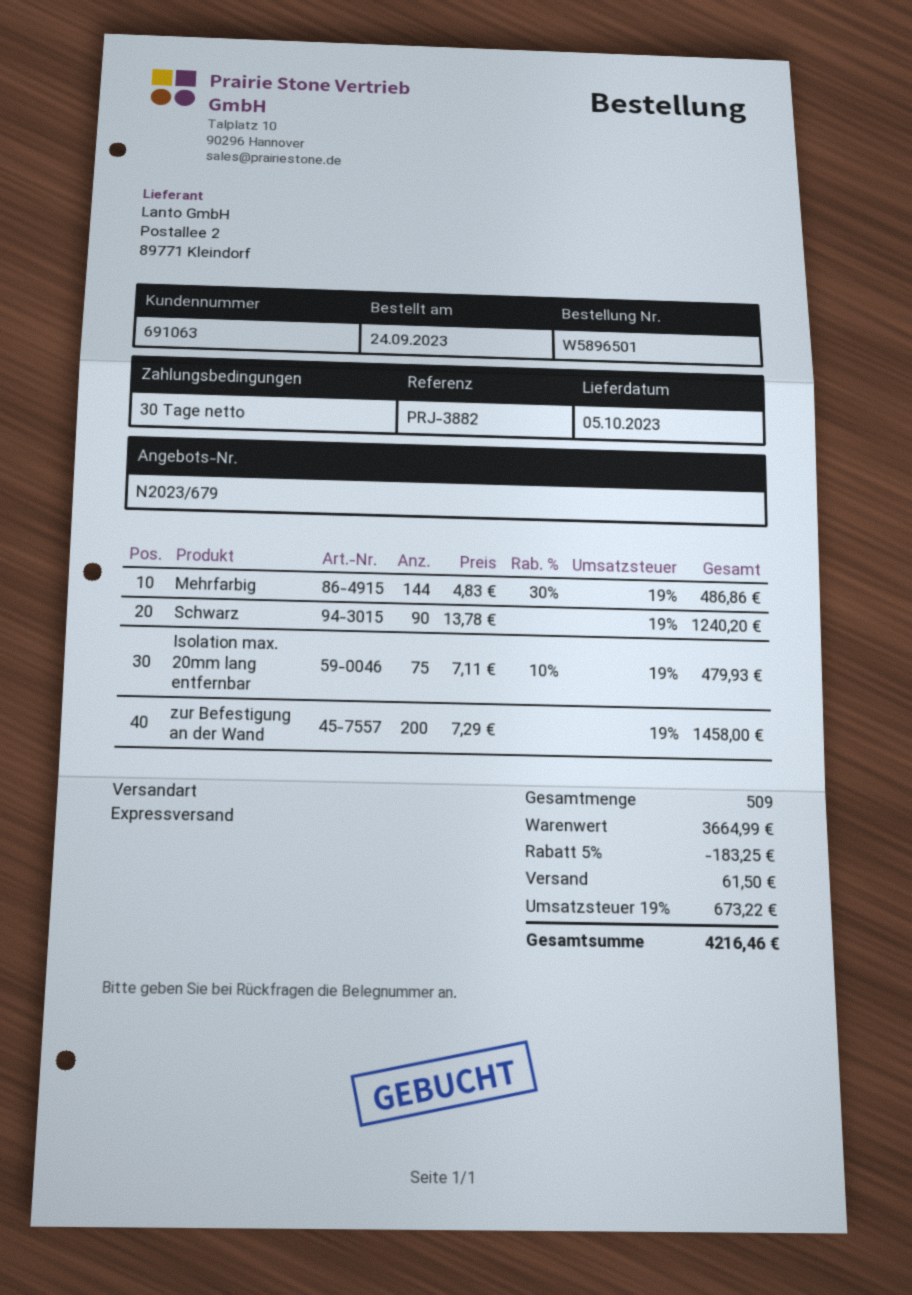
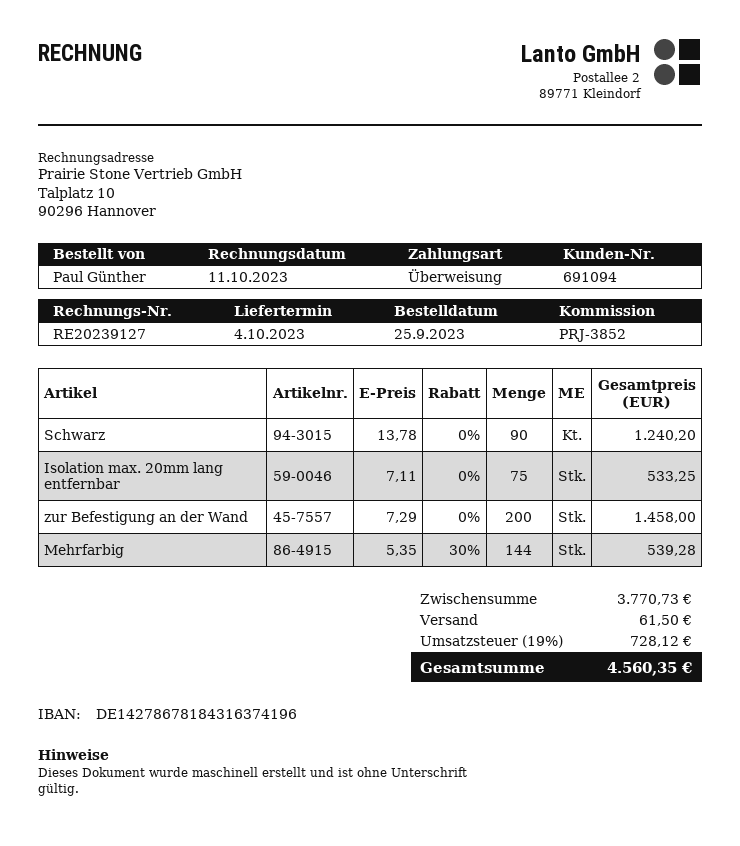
order date: 2023-09-24 -> 2023-09-25
delivery date: 2023-10-05 -> 2023-10-04
customer number: 691063 -> 691094
reference: PRJ-3882 -> PRJ-3852
Mehrfarbig: 144 x 4.83 - 30% = 486.86 -> 144 x 5.35 - 30% = 539.28
Isolation max. 20mm lang entfernbar: 75 x 7.11 - 10% = 479.93 -> 75 x 7.11 = 533.25
subtotal: 3664.99 -> 3770.73
discount: 5% = 183.25 -> none
tax: 19% = 673.22 -> 19% = 728.12
total: 4216.46 -> 4560.35

